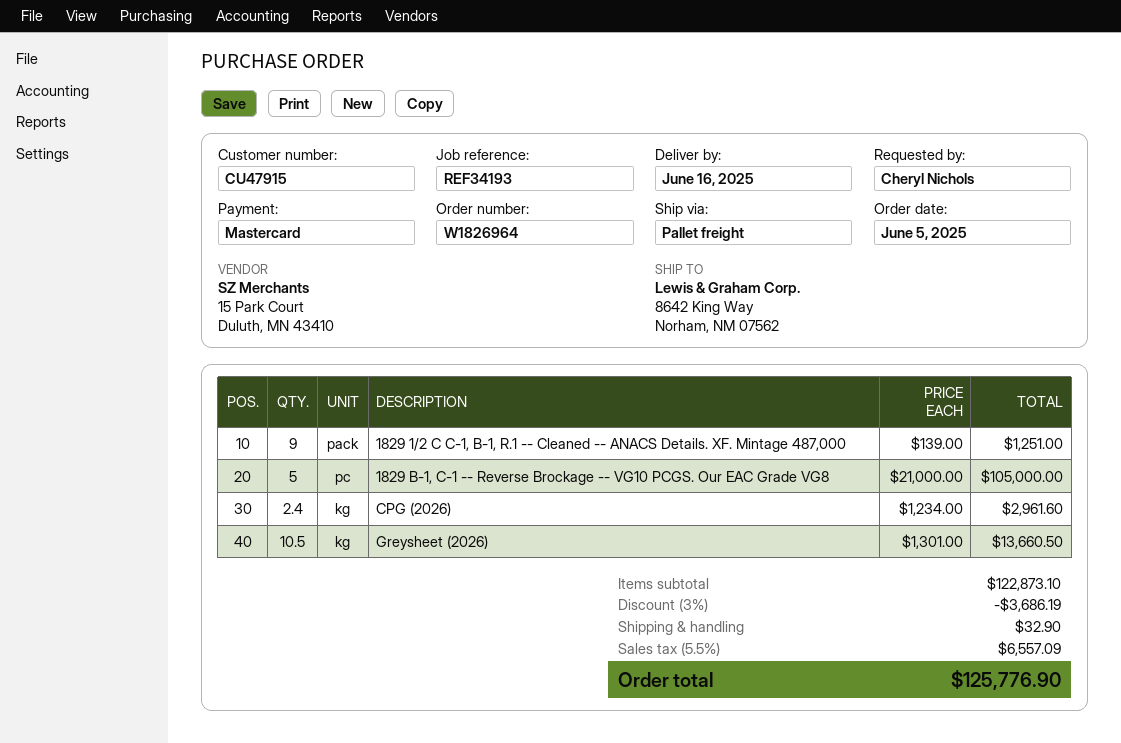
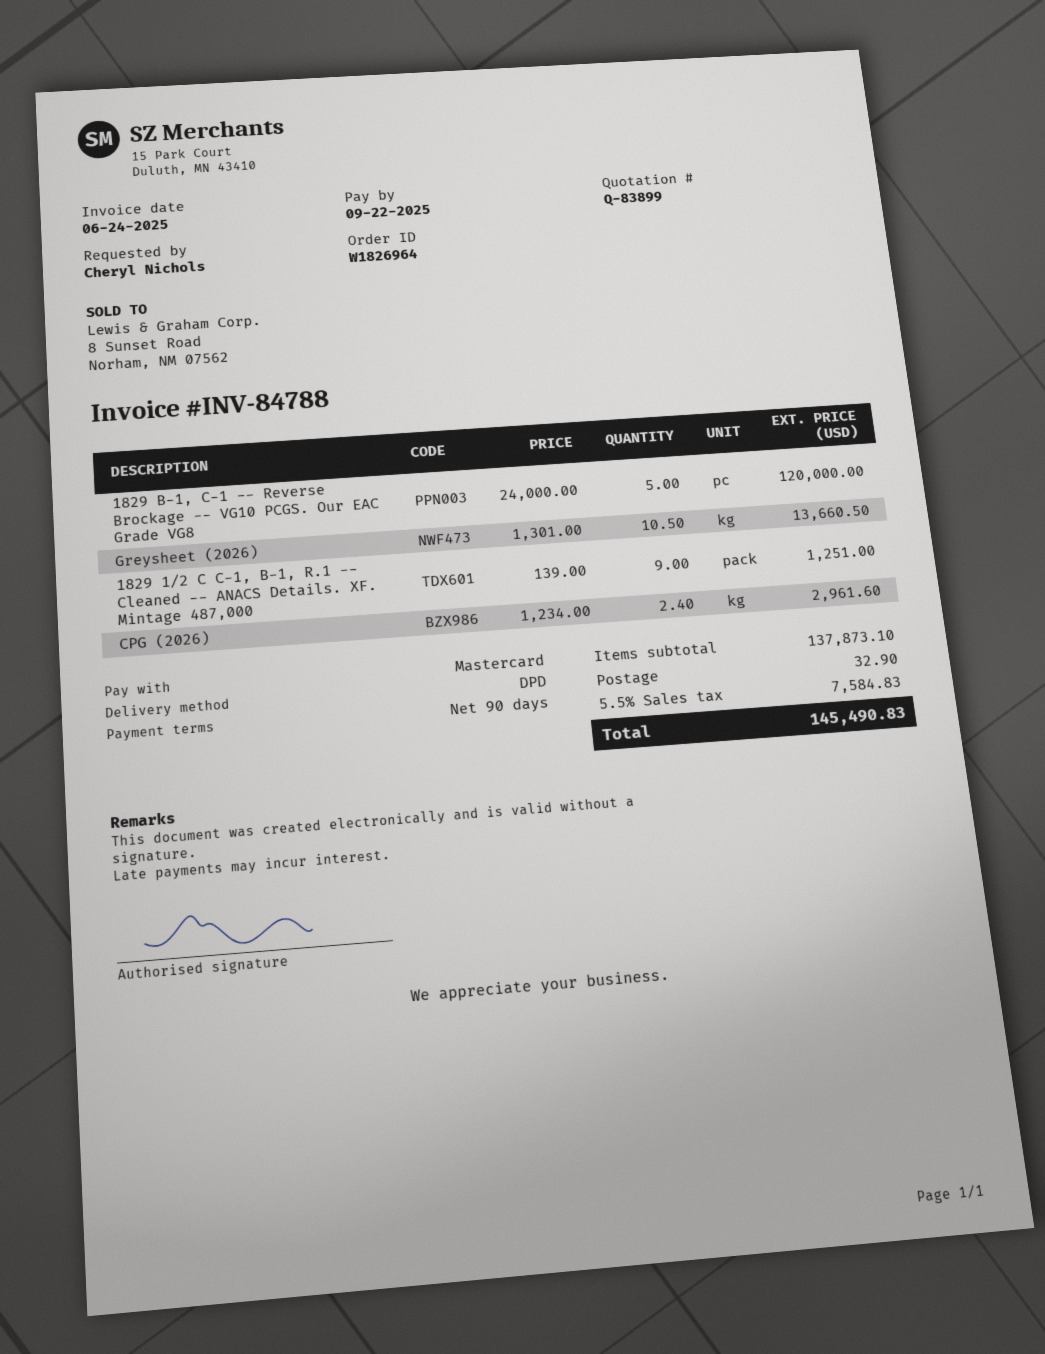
shipping method: pallet freight -> DPD
1829 B-1, C-1 -- Reverse Brockage -- VG10 PCGS. Our EAC Grade VG8: 5 x 21000.00 = 105000.00 -> 5 x 24000.00 = 120000.00
subtotal: 122873.10 -> 137873.10
discount: 3% = 3686.19 -> none
tax: 5.5% = 6557.09 -> 5.5% = 7584.83
total: 125776.90 -> 145490.83

